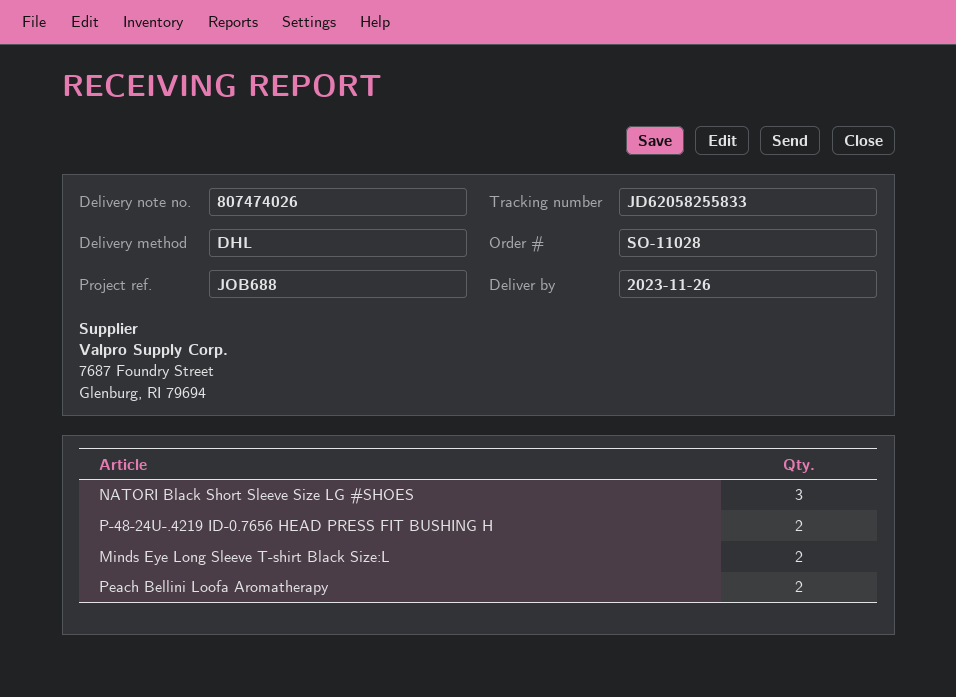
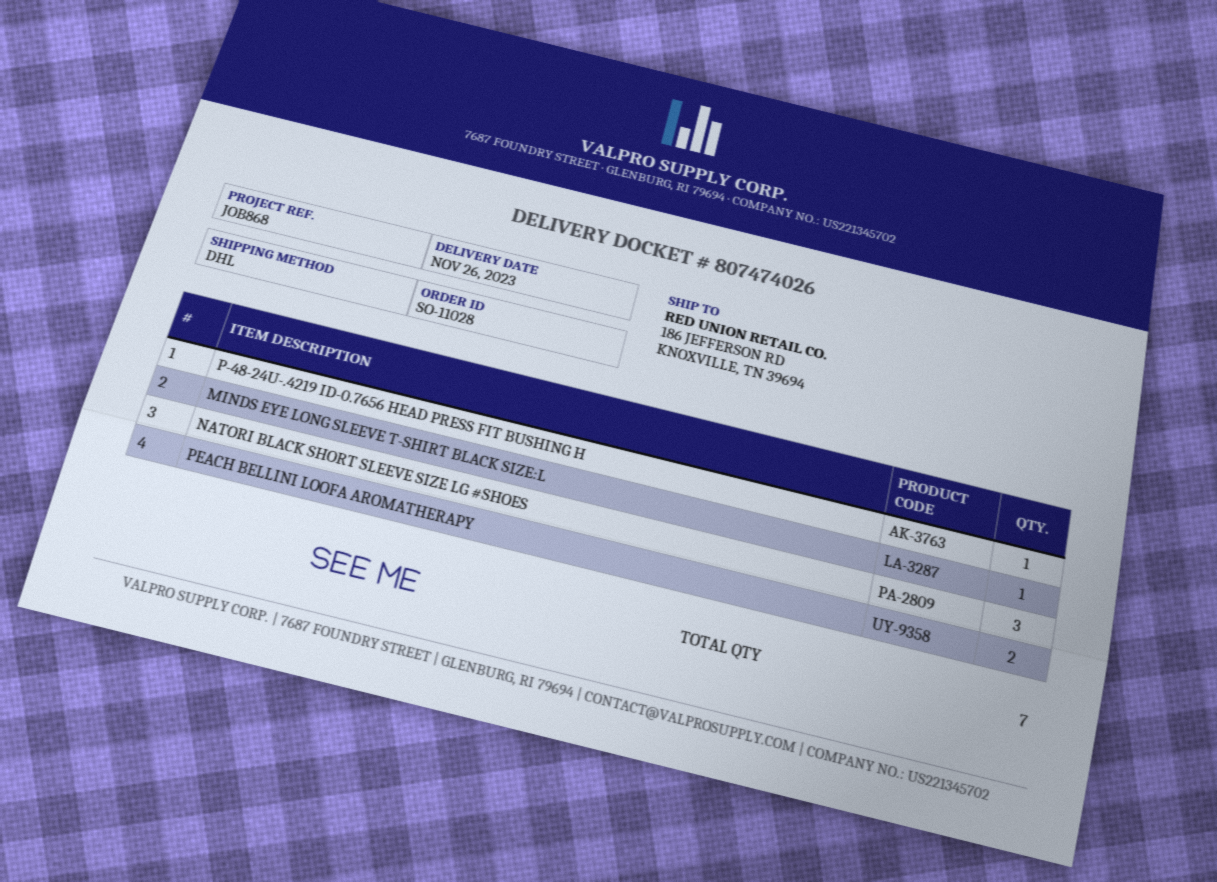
reference: JOB688 -> JOB868
P-48-24U-.4219 ID-0.7656 HEAD PRESS FIT BUSHING H: 2 -> 1
Minds Eye Long Sleeve T-shirt Black Size:L: 2 -> 1

